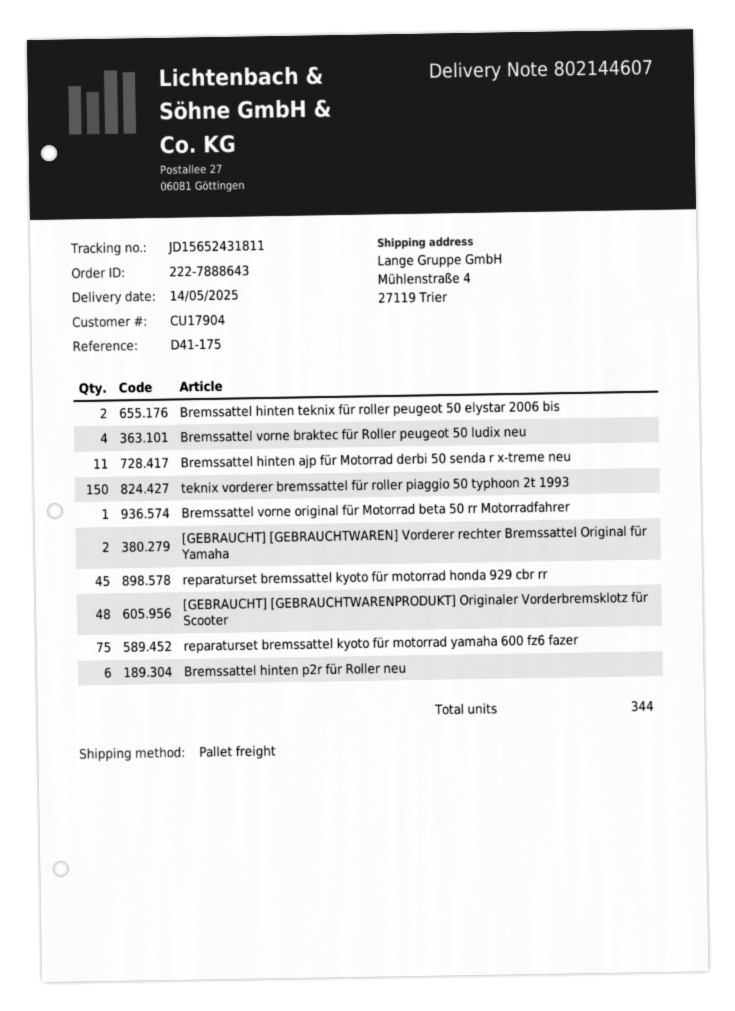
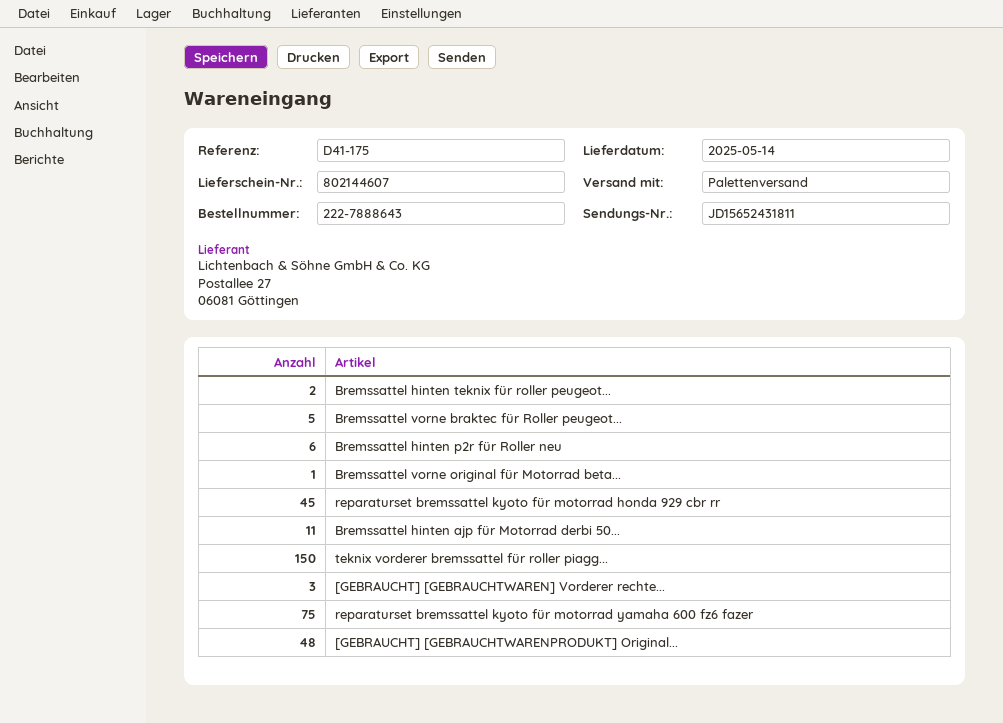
Bremssattel vorne braktec für Roller peugeot 50 ludix neu: 4 -> 5
[GEBRAUCHT] [GEBRAUCHTWAREN] Vorderer rechter Bremssattel Original für Yamaha: 2 -> 3

